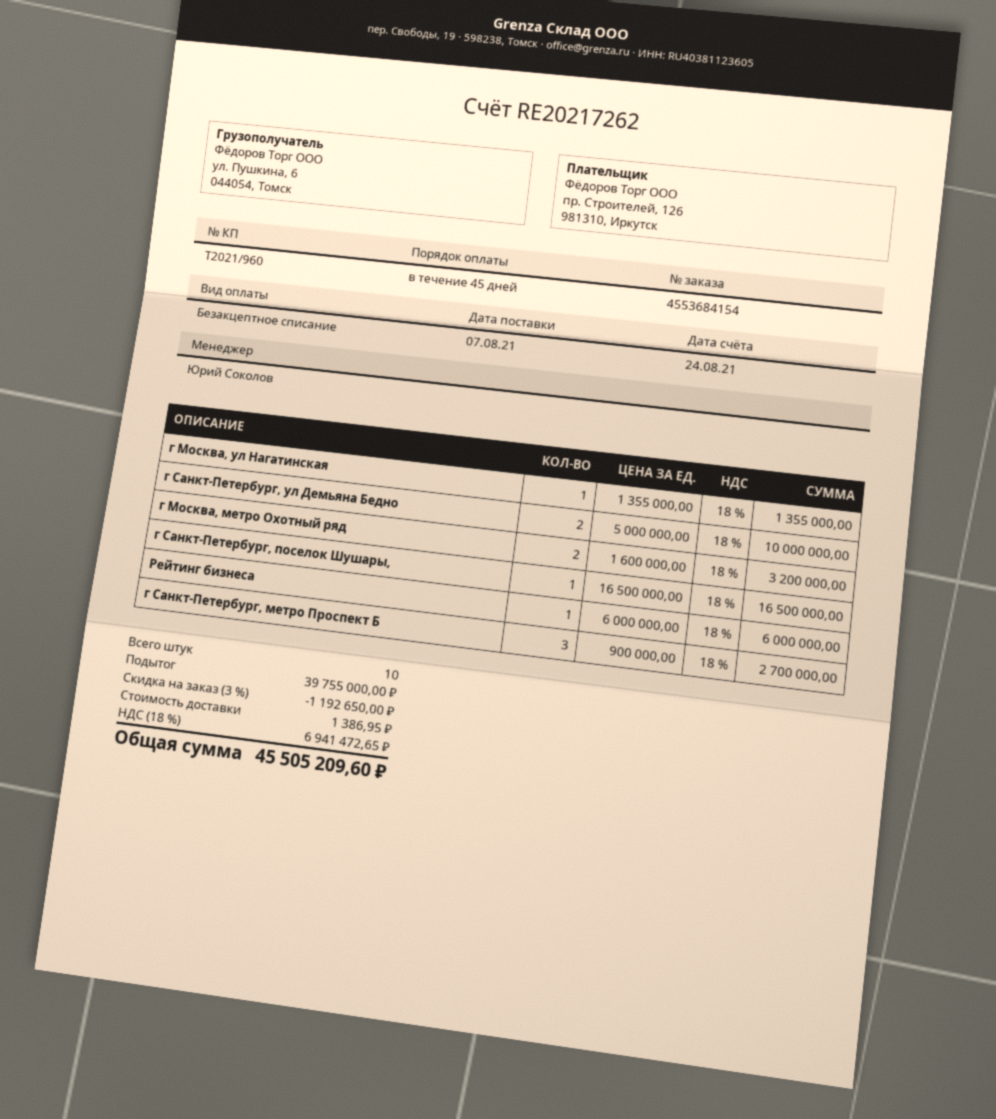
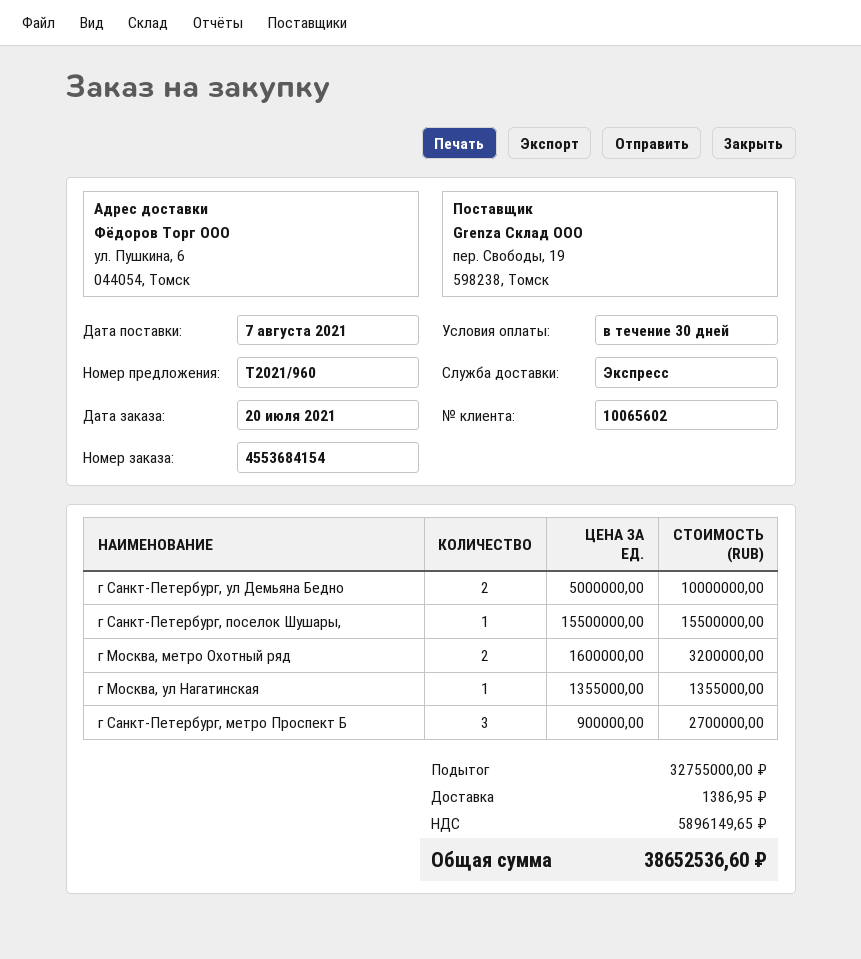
payment terms: 45 days -> 30 days
г Санкт-Петербург, поселок Шушары,: 1 x 16500000.00 = 16500000.00 -> 1 x 15500000.00 = 15500000.00
Рейтинг бизнеса: 1 x 6000000.00 = 6000000.00 -> none
subtotal: 39755000.00 -> 32755000.00
discount: 3% = 1192650.00 -> none
tax: 6941472.65 -> 5896149.65
total: 45505209.60 -> 38652536.60

